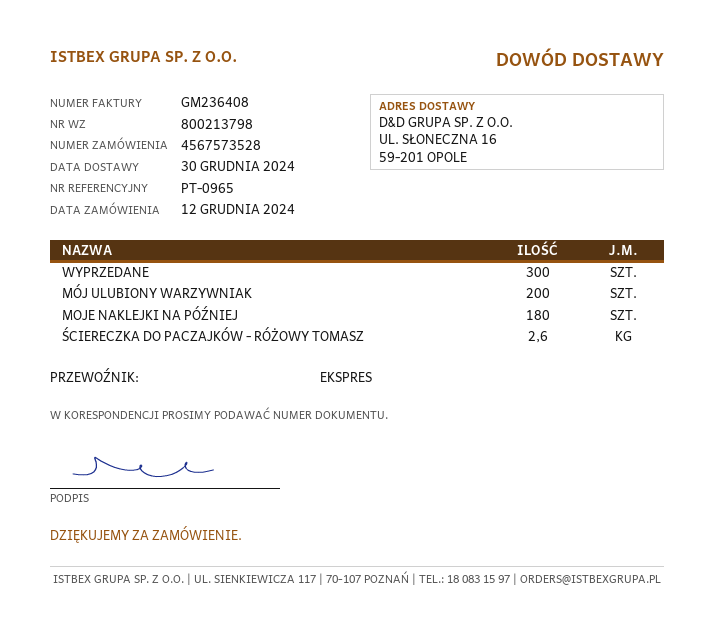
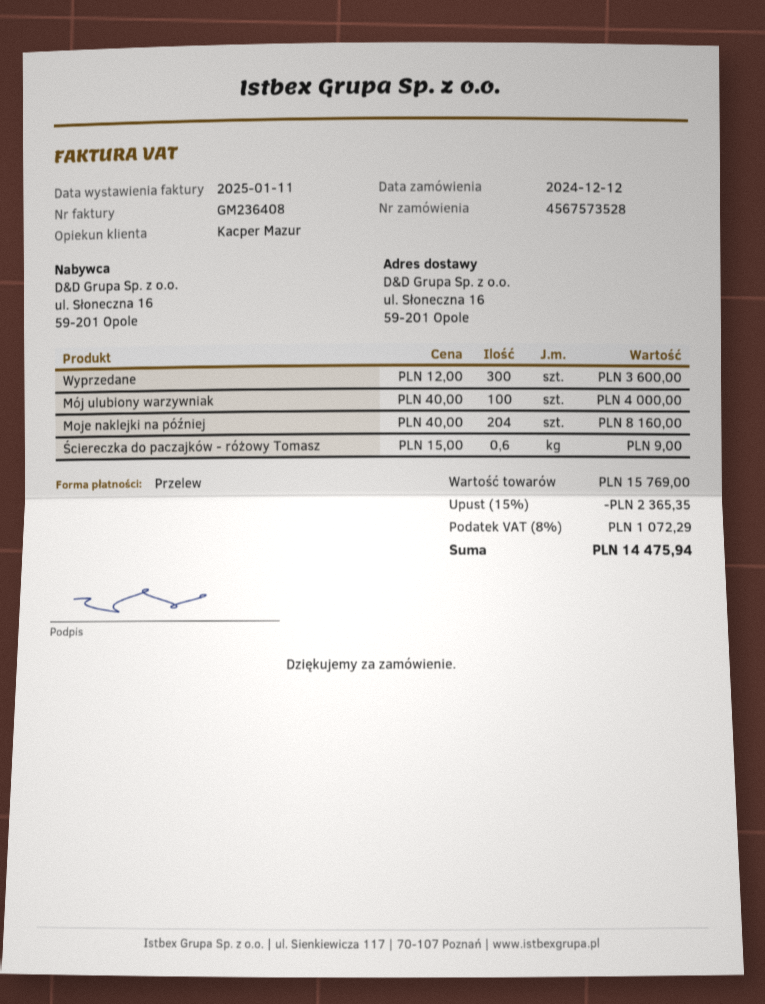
MÓJ ULUBIONY WARZYWNIAK: 200 -> 100
MOJE NAKLEJKI NA PÓŹNIEJ: 180 -> 204
ŚCIERECZKA DO PACZAJKÓW - RÓŻOWY TOMASZ: 2.6 -> 0.6

